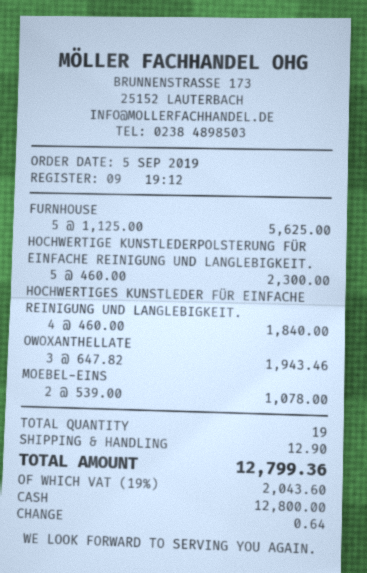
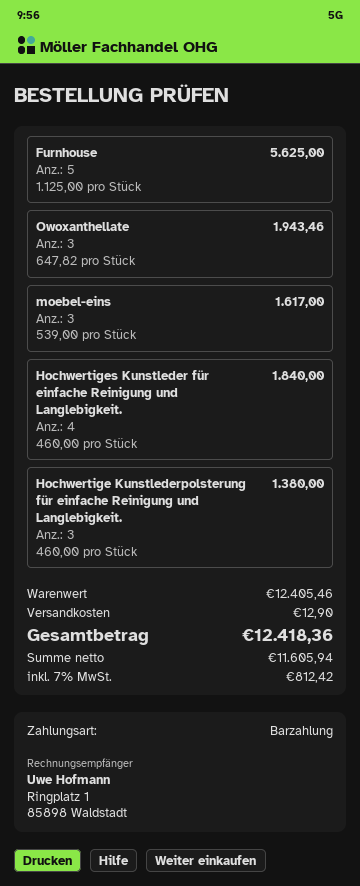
HOCHWERTIGE KUNSTLEDERPOLSTERUNG FÜR EINFACHE REINIGUNG UND LANGLEBIGKEIT.: 5 x 460.00 = 2300.00 -> 3 x 460.00 = 1380.00
MOEBEL-EINS: 2 x 539.00 = 1078.00 -> 3 x 539.00 = 1617.00
tax: 19% = 2043.60 -> 7% = 812.42
total: 12799.36 -> 12418.36

